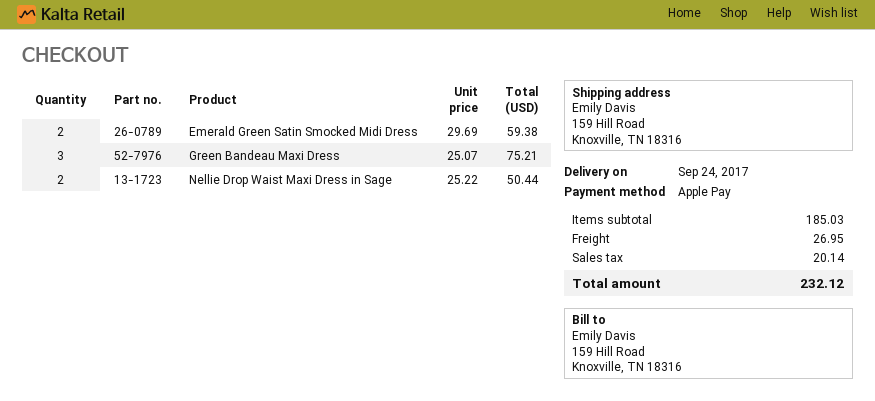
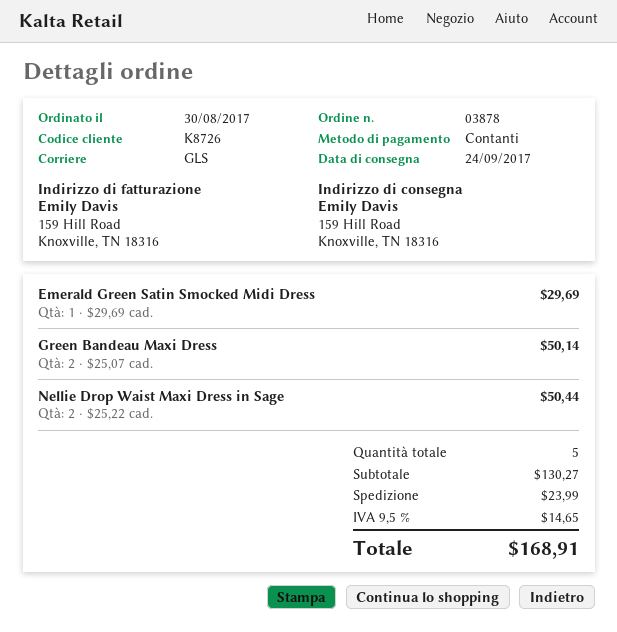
payment method: Apple Pay -> cash
Emerald Green Satin Smocked Midi Dress: 2 x 29.69 = 59.38 -> 1 x 29.69 = 29.69
Green Bandeau Maxi Dress: 3 x 25.07 = 75.21 -> 2 x 25.07 = 50.14
subtotal: 185.03 -> 130.27
shipping: 26.95 -> 23.99
tax: 20.14 -> 14.65
total: 232.12 -> 168.91

